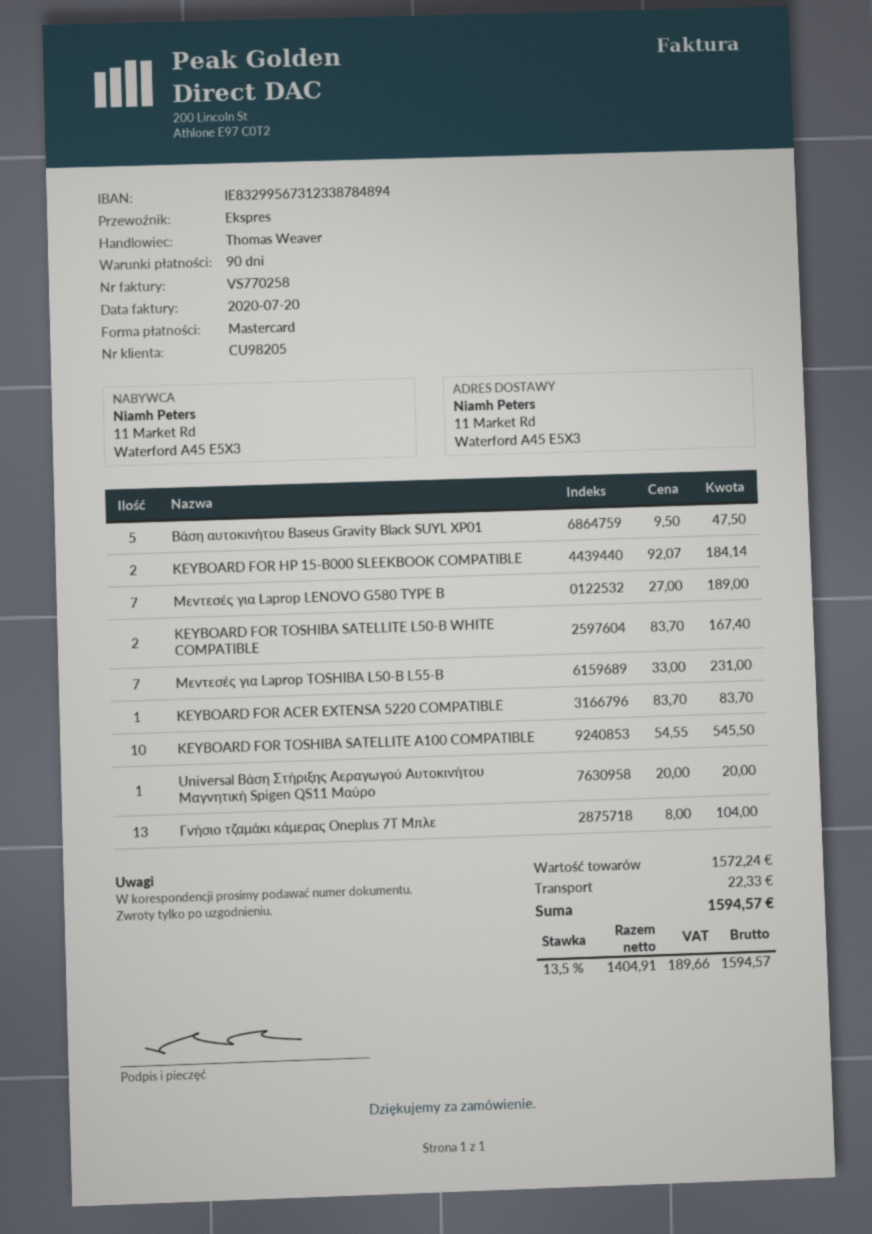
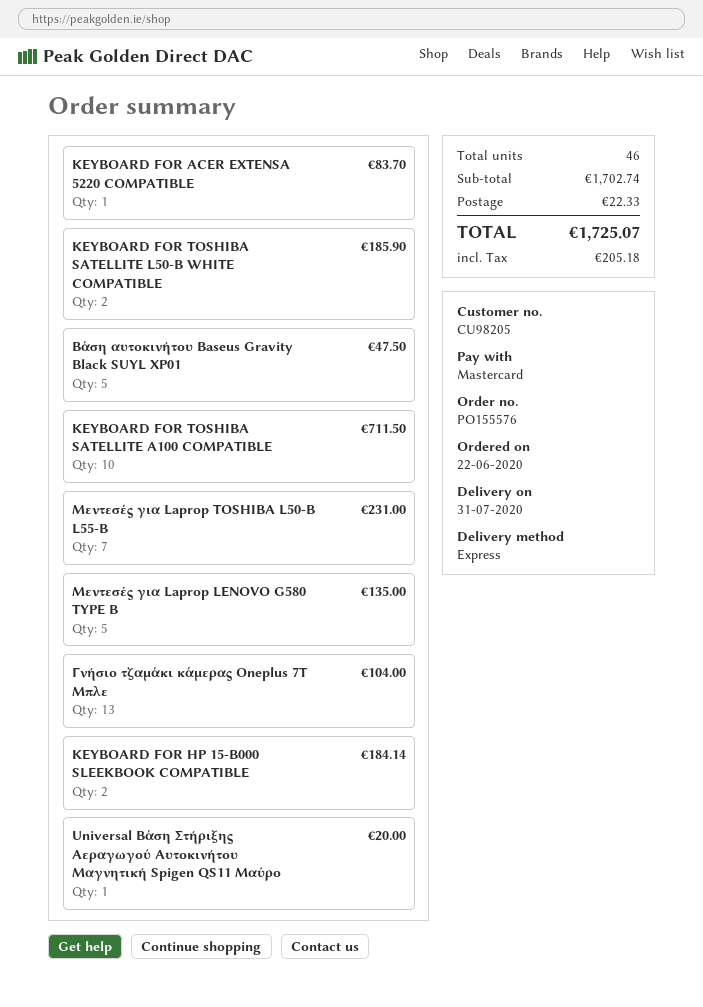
Μεντεσές για Laprop LENOVO G580 TYPE B: 7 for 189.00 -> 5 for 135.00
KEYBOARD FOR TOSHIBA SATELLITE L50-B WHITE COMPATIBLE: 2 for 167.40 -> 2 for 185.90
KEYBOARD FOR TOSHIBA SATELLITE A100 COMPATIBLE: 10 for 545.50 -> 10 for 711.50
subtotal: 1572.24 -> 1702.74
tax: 189.66 -> 205.18
total: 1594.57 -> 1725.07

